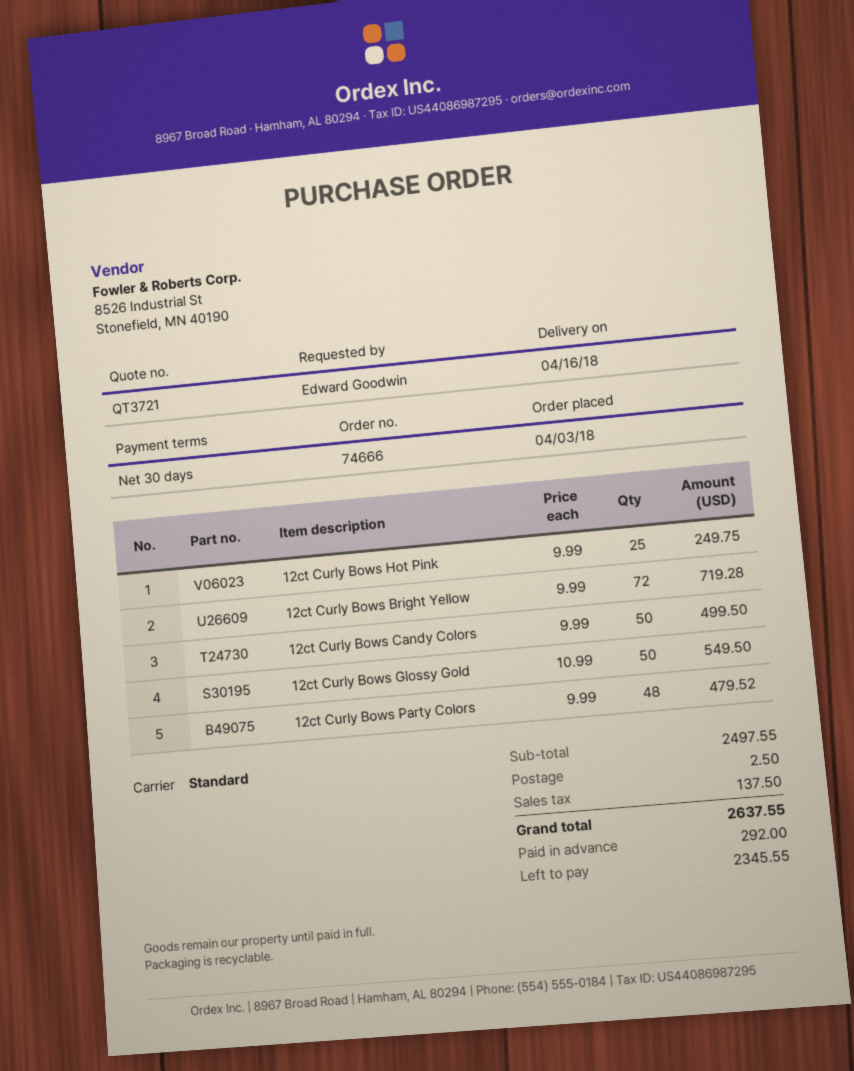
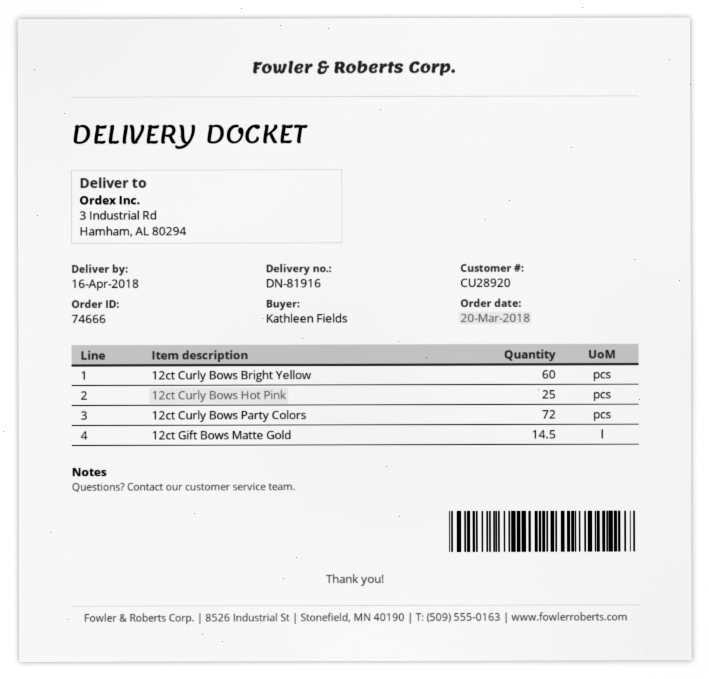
order date: 2018-04-03 -> 2018-03-20
ordered by: Edward Goodwin -> Kathleen Fields
12ct Curly Bows Bright Yellow: 72 -> 60
12ct Curly Bows Candy Colors: 50 -> none
12ct Curly Bows Glossy Gold: 50 -> none
12ct Curly Bows Party Colors: 48 -> 72
12ct Gift Bows Matte Gold: none -> 14.5

